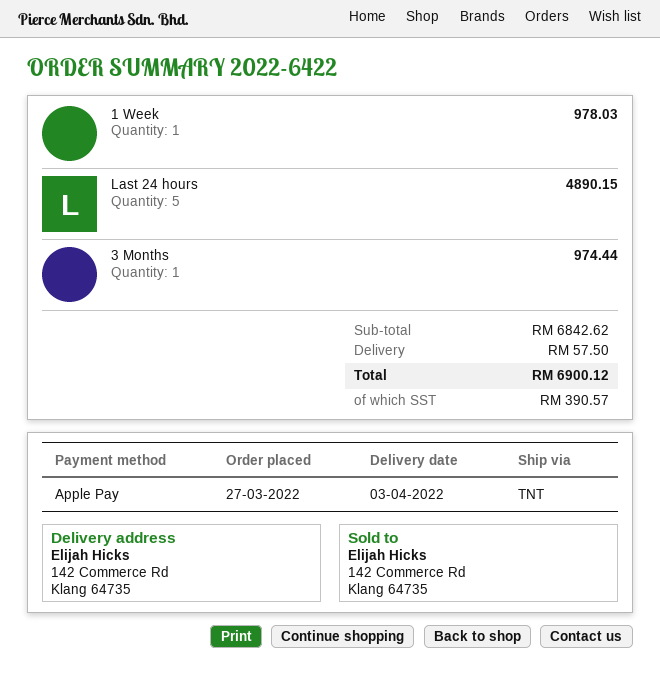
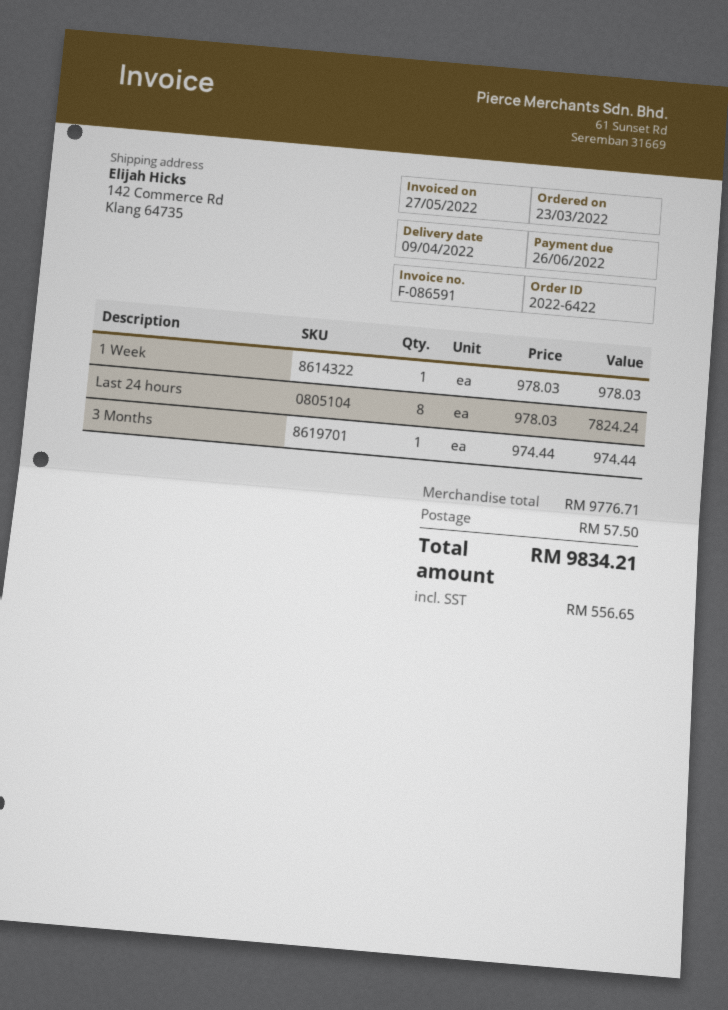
order date: 2022-03-27 -> 2022-03-23
delivery date: 2022-04-03 -> 2022-04-09
Last 24 hours: 5 for 4890.15 -> 8 for 7824.24
subtotal: 6842.62 -> 9776.71
tax: 390.57 -> 556.65
total: 6900.12 -> 9834.21

